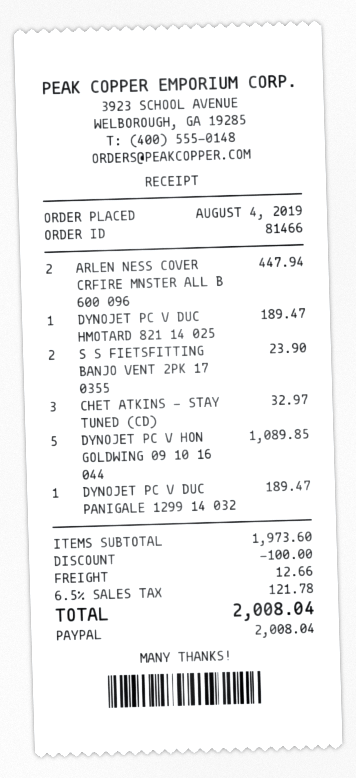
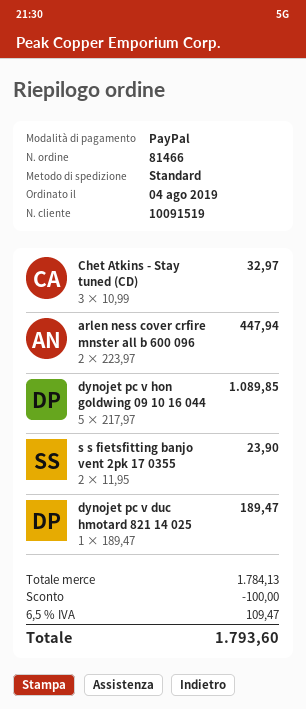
DYNOJET PC V DUC PANIGALE 1299 14 032: 1 for 189.47 -> none
subtotal: 1973.60 -> 1784.13
shipping: 12.66 -> none
tax: 6.5% = 121.78 -> 6.5% = 109.47
total: 2008.04 -> 1793.60

